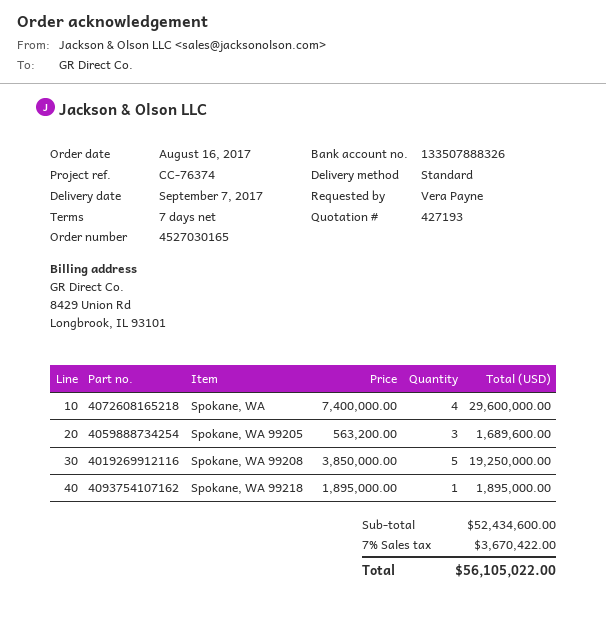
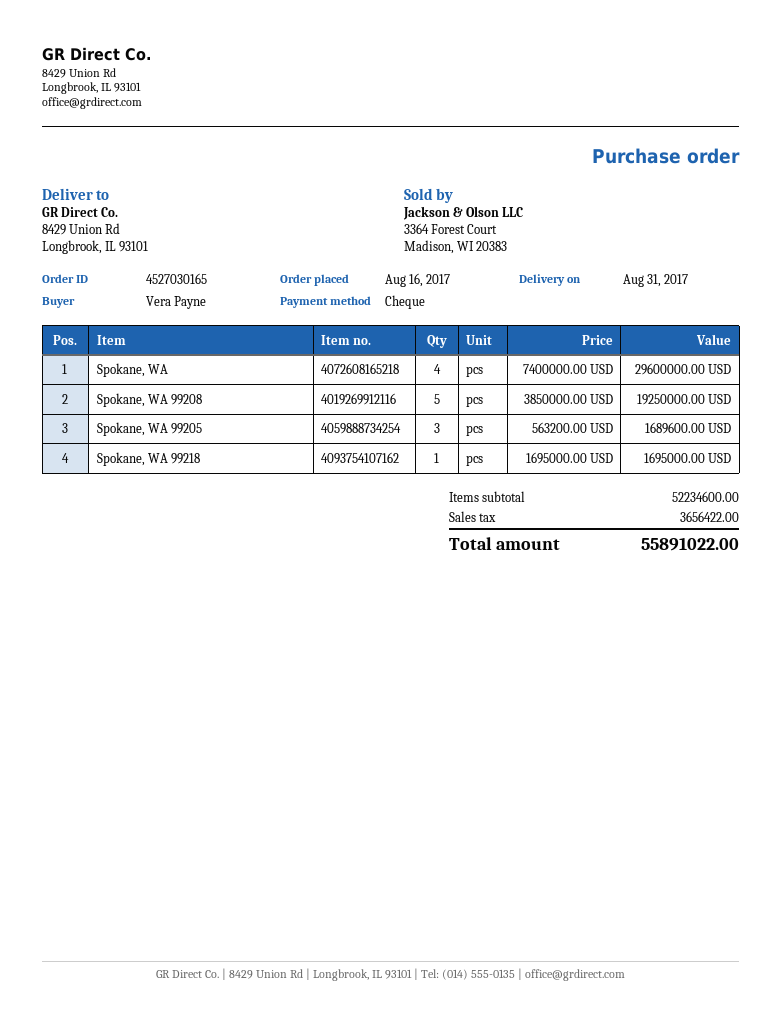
delivery date: 2017-09-07 -> 2017-08-31
Spokane, WA 99218: 1 x 1895000.00 = 1895000.00 -> 1 x 1695000.00 = 1695000.00
subtotal: 52434600.00 -> 52234600.00
tax: 3670422.00 -> 3656422.00
total: 56105022.00 -> 55891022.00

